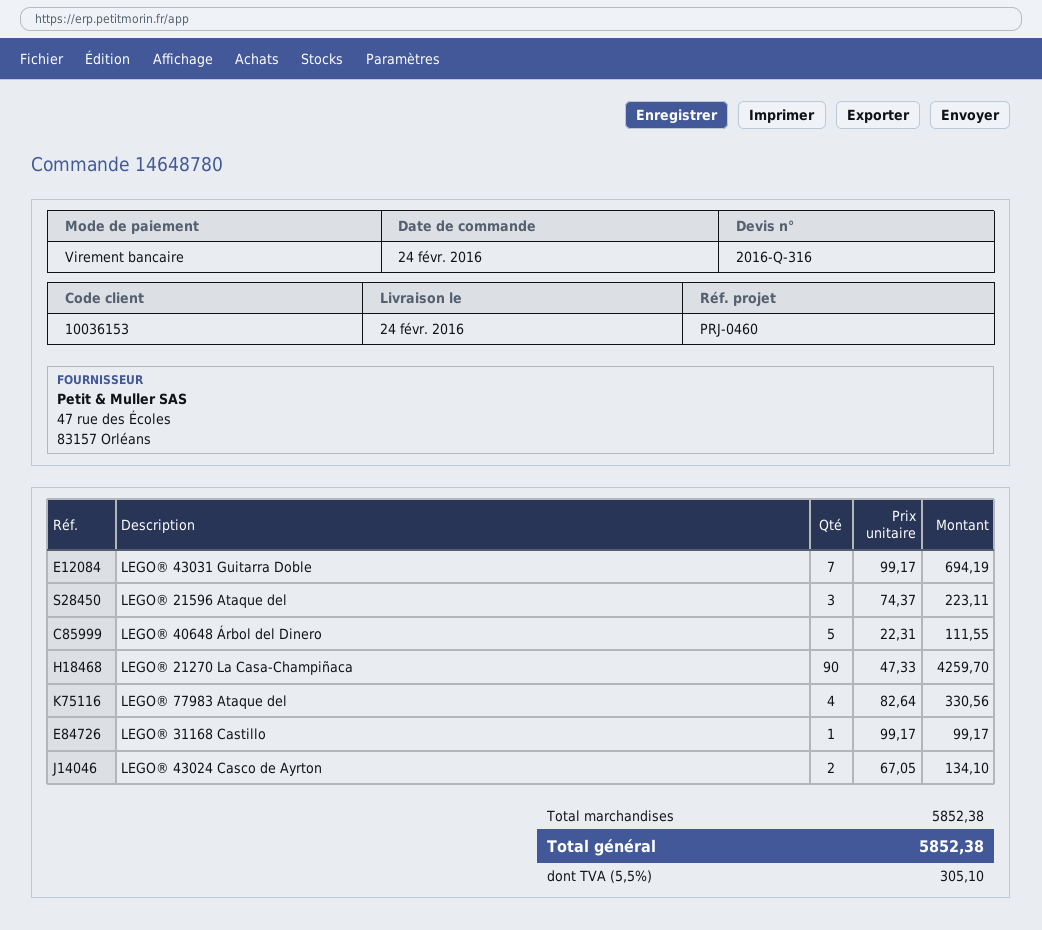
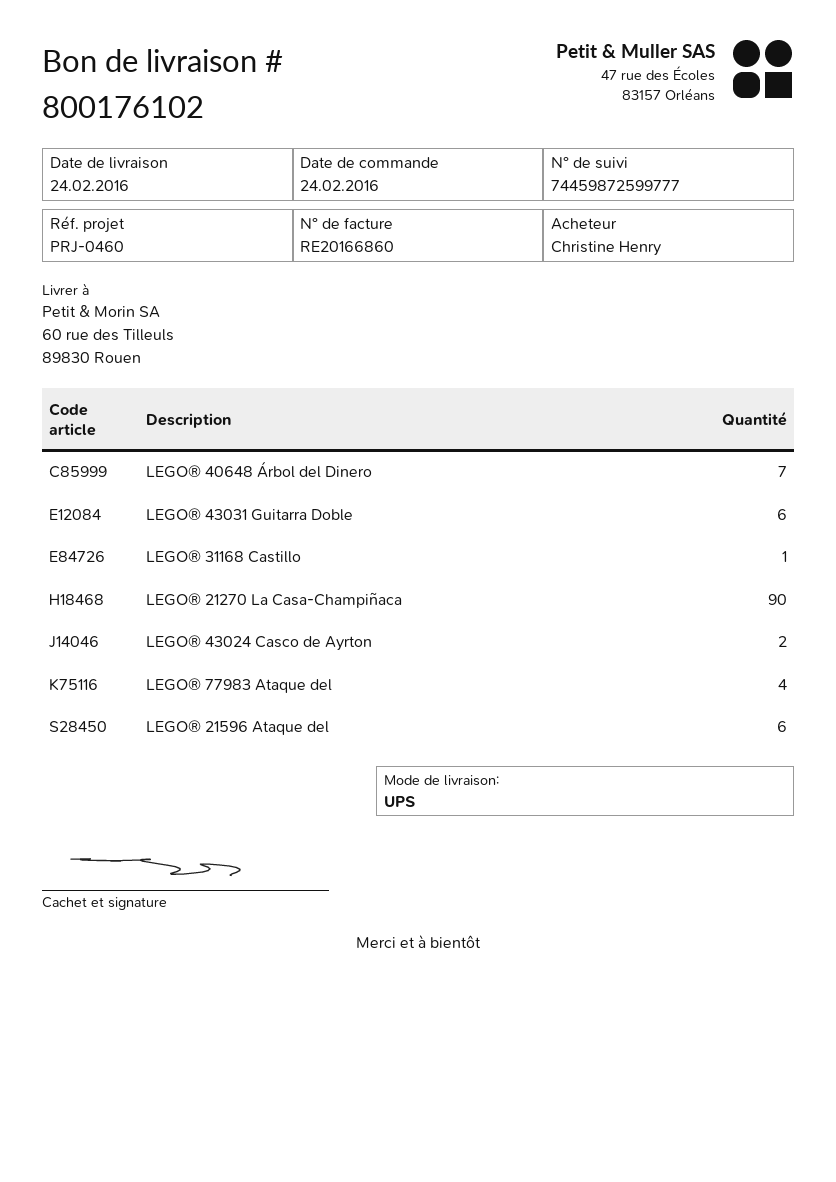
LEGO® 43031 Guitarra Doble: 7 -> 6
LEGO® 21596 Ataque del: 3 -> 6
LEGO® 40648 Árbol del Dinero: 5 -> 7

